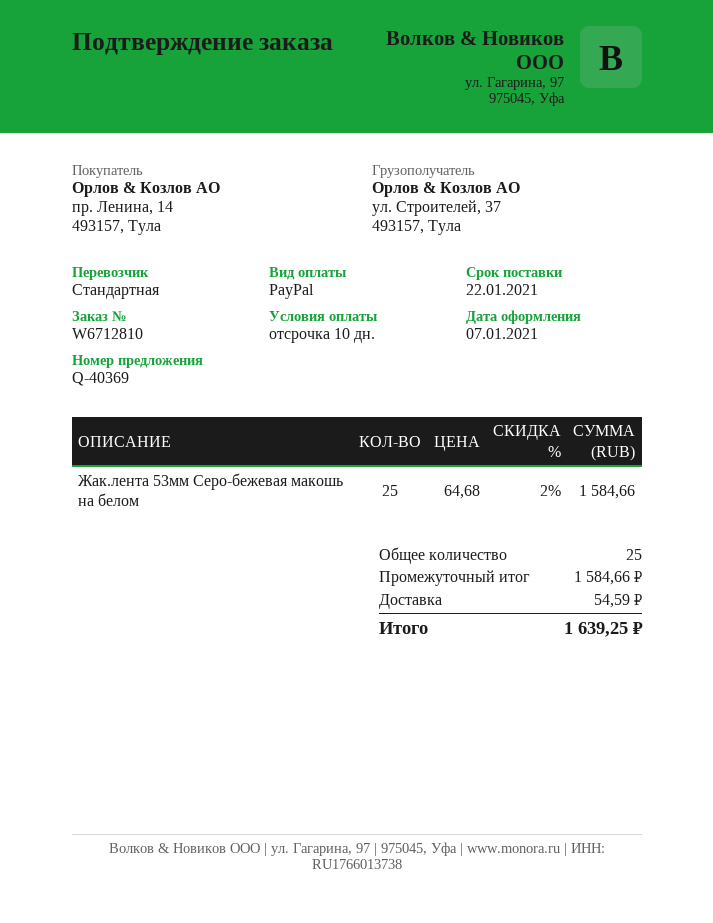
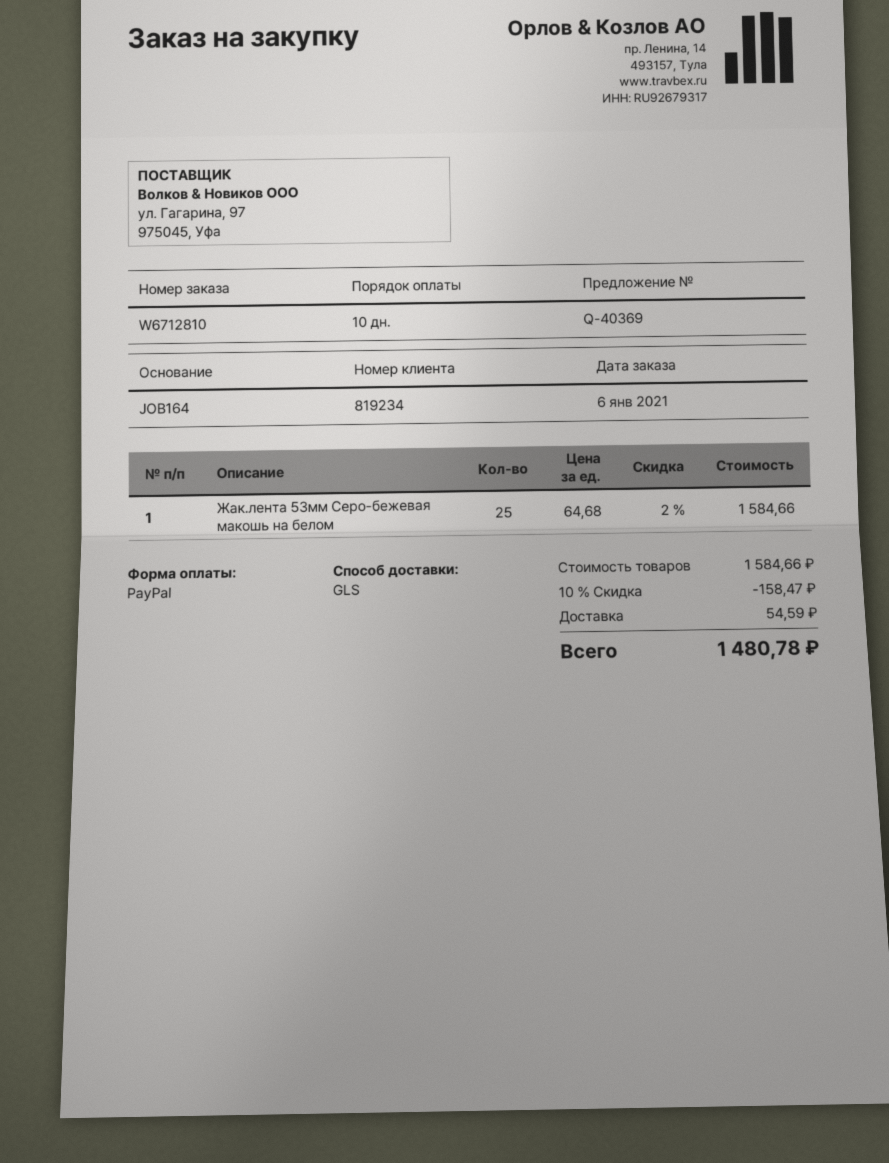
order date: 2021-01-07 -> 2021-01-06
shipping method: standard -> GLS
discount: none -> 10% = 158.47
total: 1639.25 -> 1480.78

